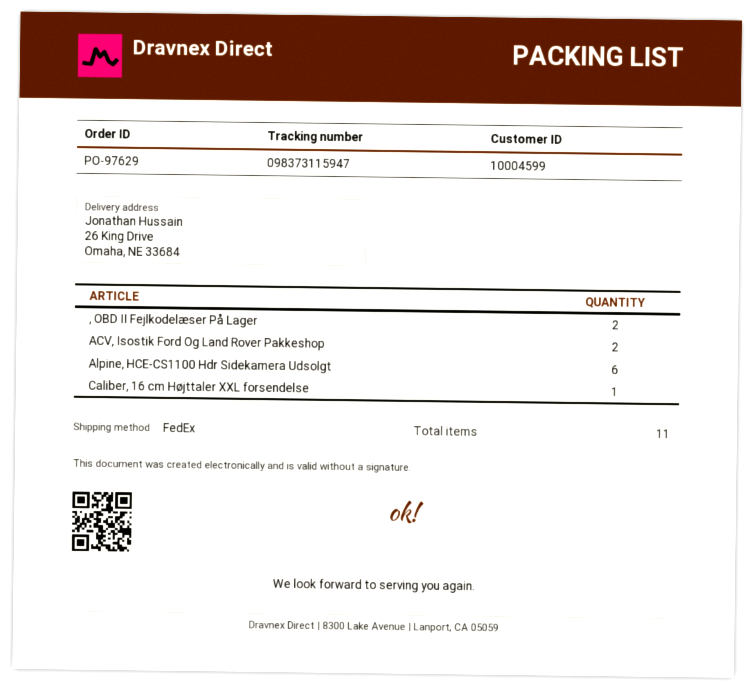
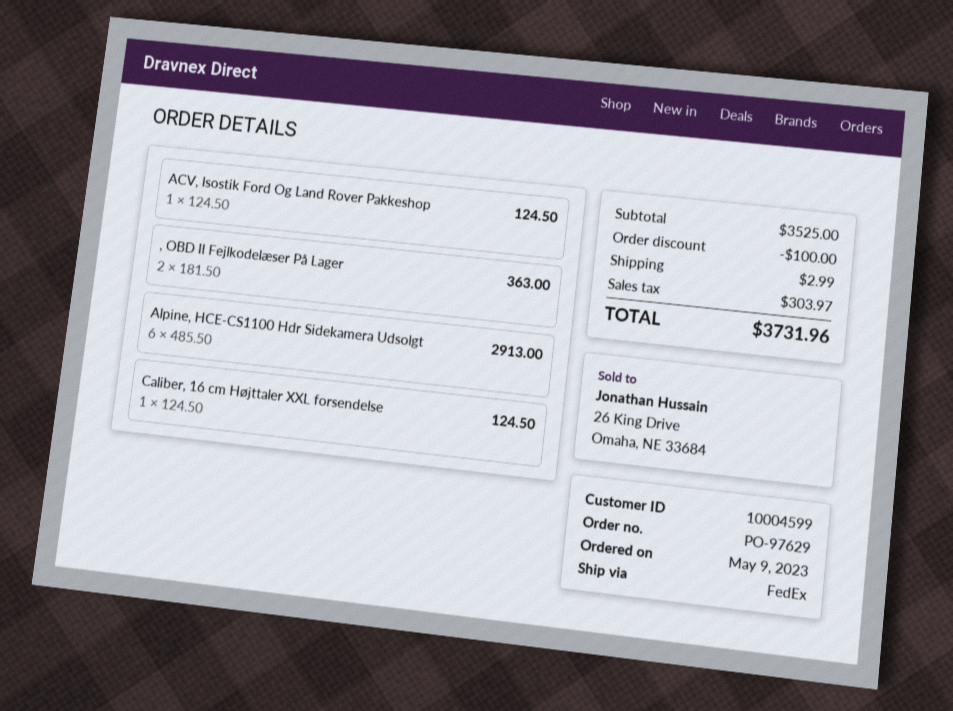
ACV, Isostik Ford Og Land Rover Pakkeshop: 2 -> 1

